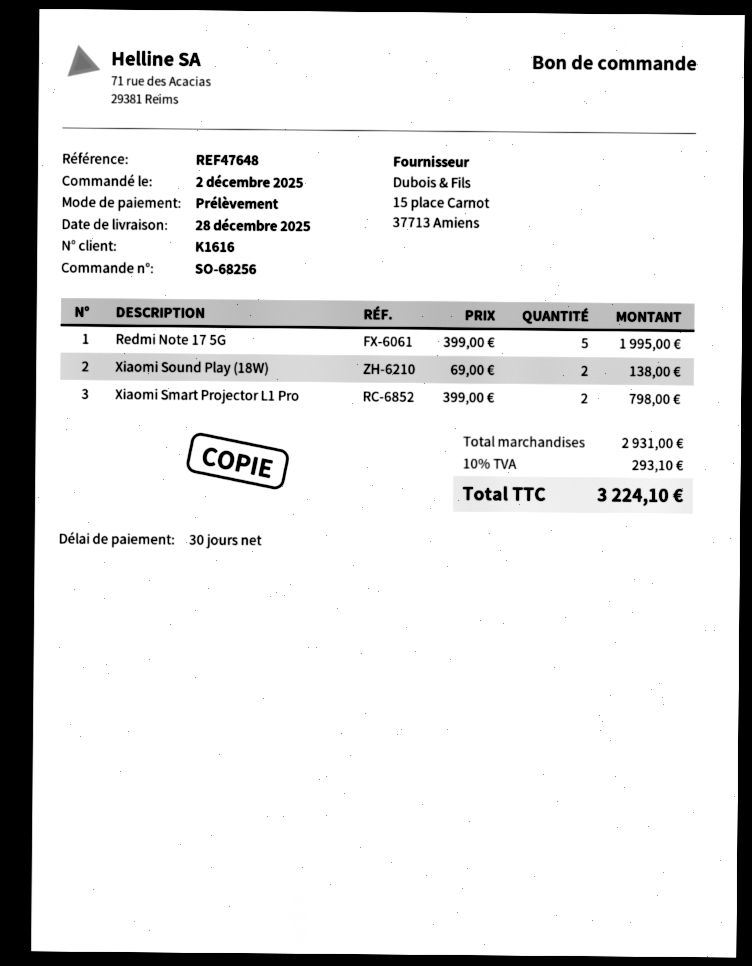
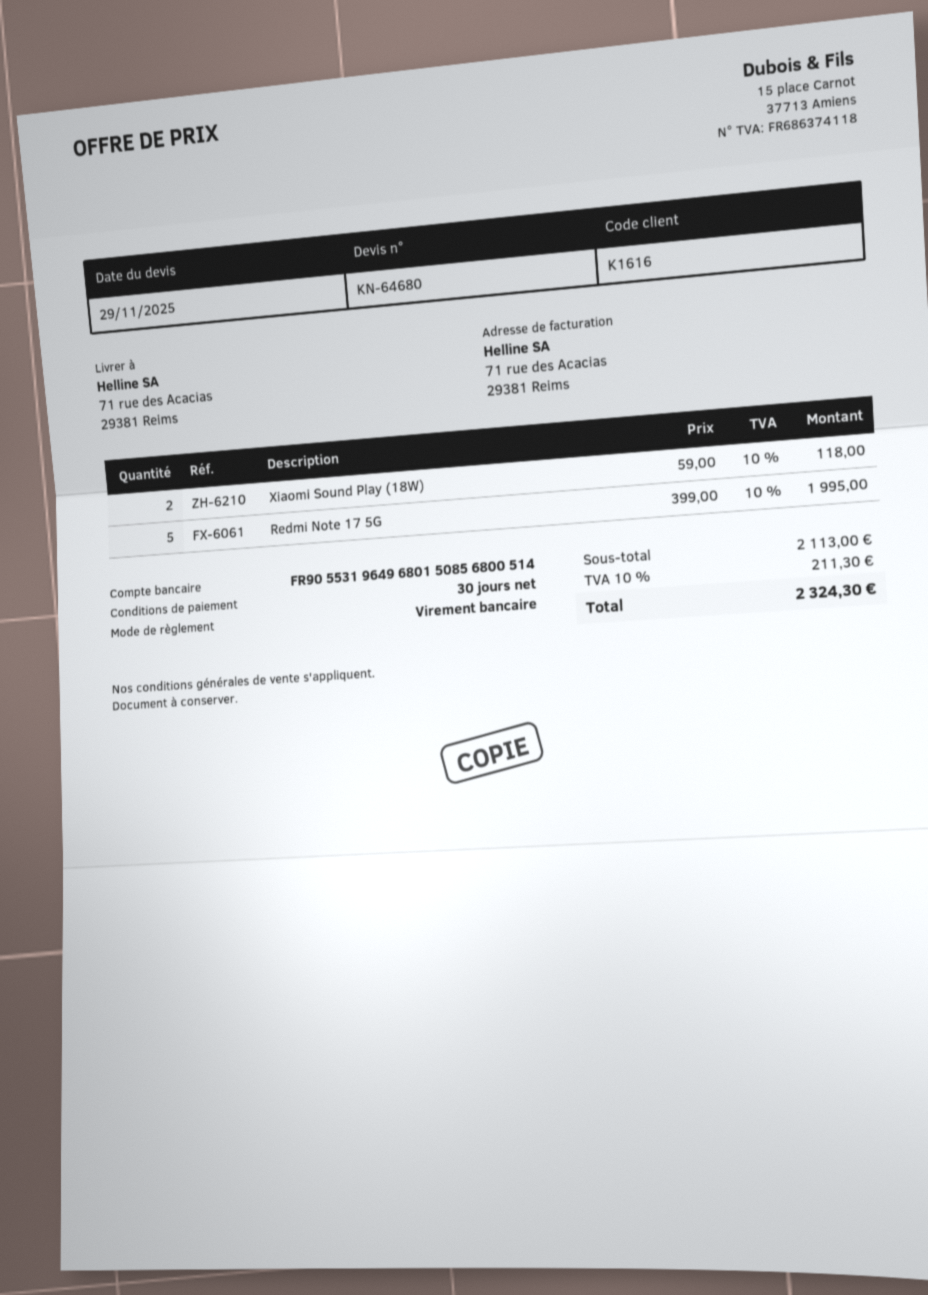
payment method: direct debit -> bank transfer
Xiaomi Sound Play (18W): 2 x 69.00 = 138.00 -> 2 x 59.00 = 118.00
Xiaomi Smart Projector L1 Pro: 2 x 399.00 = 798.00 -> none
subtotal: 2931.00 -> 2113.00
tax: 10% = 293.10 -> 10% = 211.30
total: 3224.10 -> 2324.30

